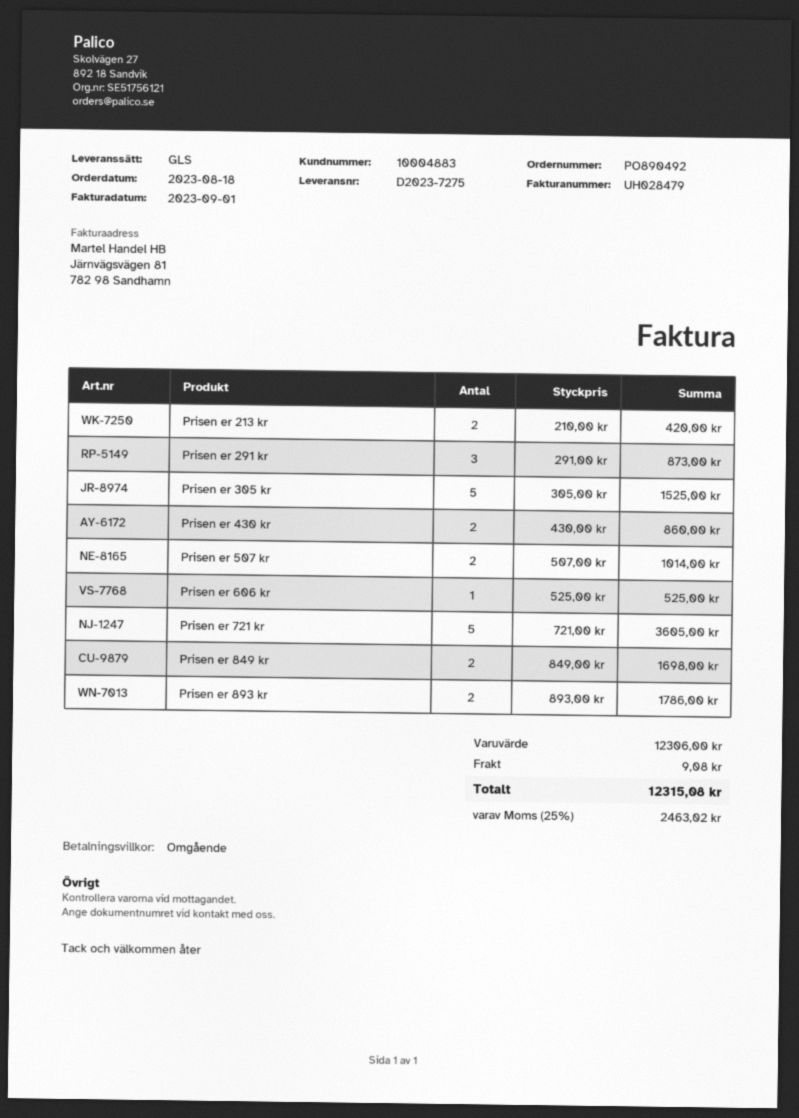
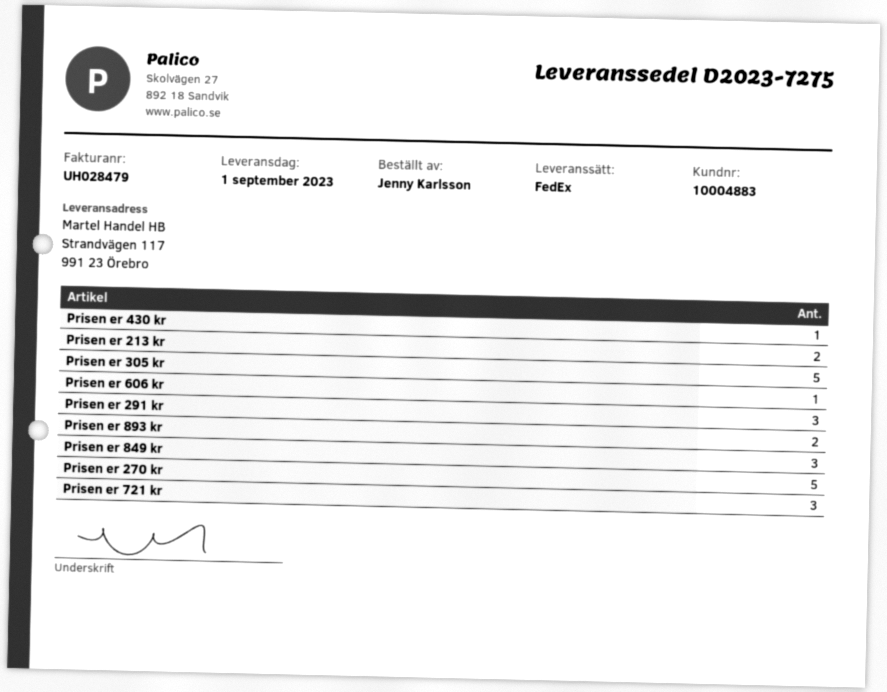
shipping method: GLS -> FedEx
Prisen er 430 kr: 2 -> 1
Prisen er 507 kr: 2 -> none
Prisen er 721 kr: 5 -> 3
Prisen er 849 kr: 2 -> 3
Prisen er 270 kr: none -> 5

